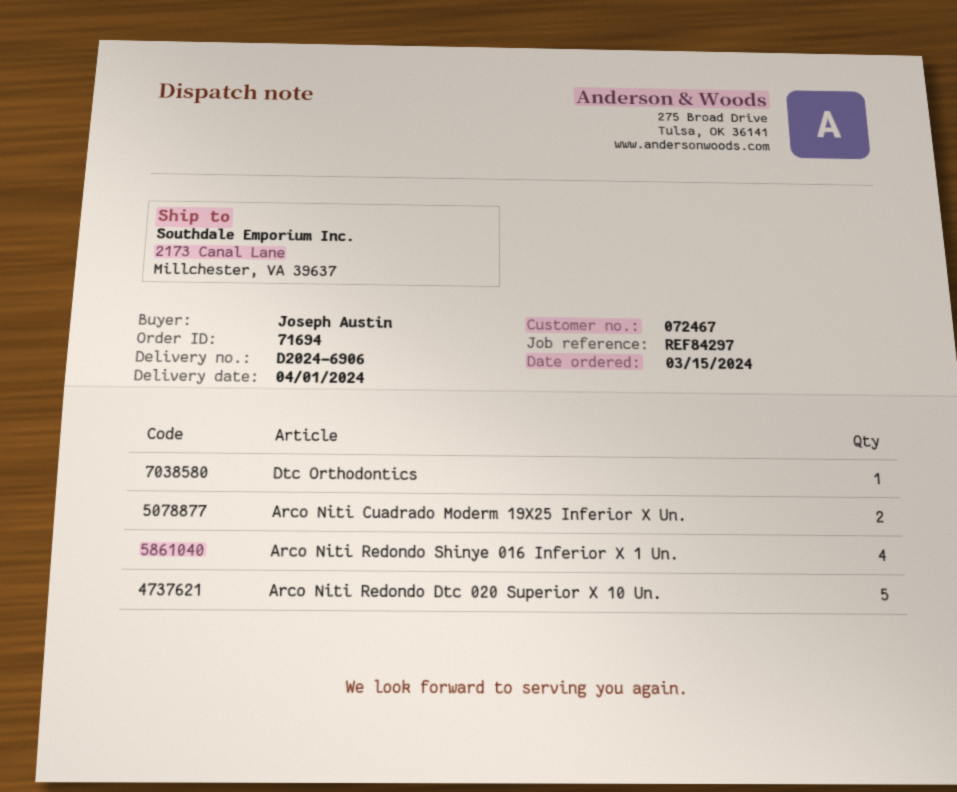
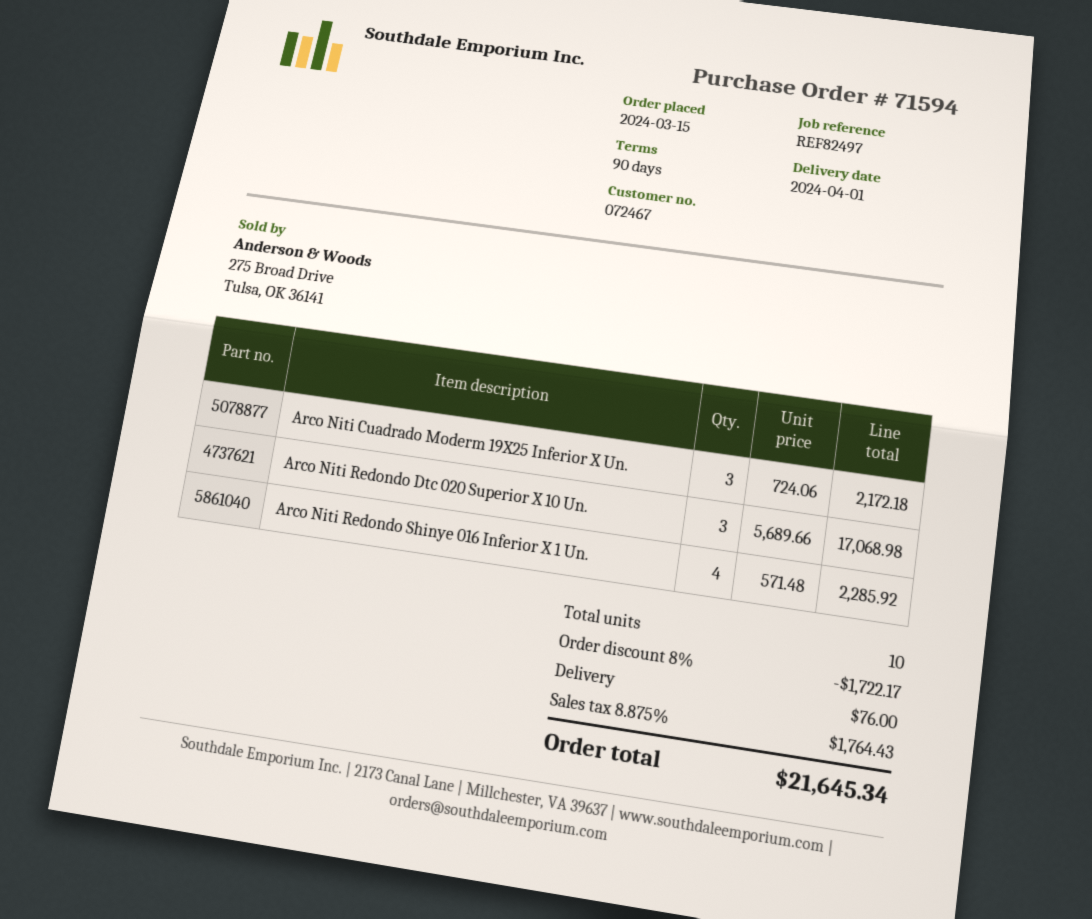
order number: 71694 -> 71594
reference: REF84297 -> REF82497
Dtc Orthodontics: 1 -> none
Arco Niti Cuadrado Moderm 19X25 Inferior X Un.: 2 -> 3
Arco Niti Redondo Dtc 020 Superior X 10 Un.: 5 -> 3

